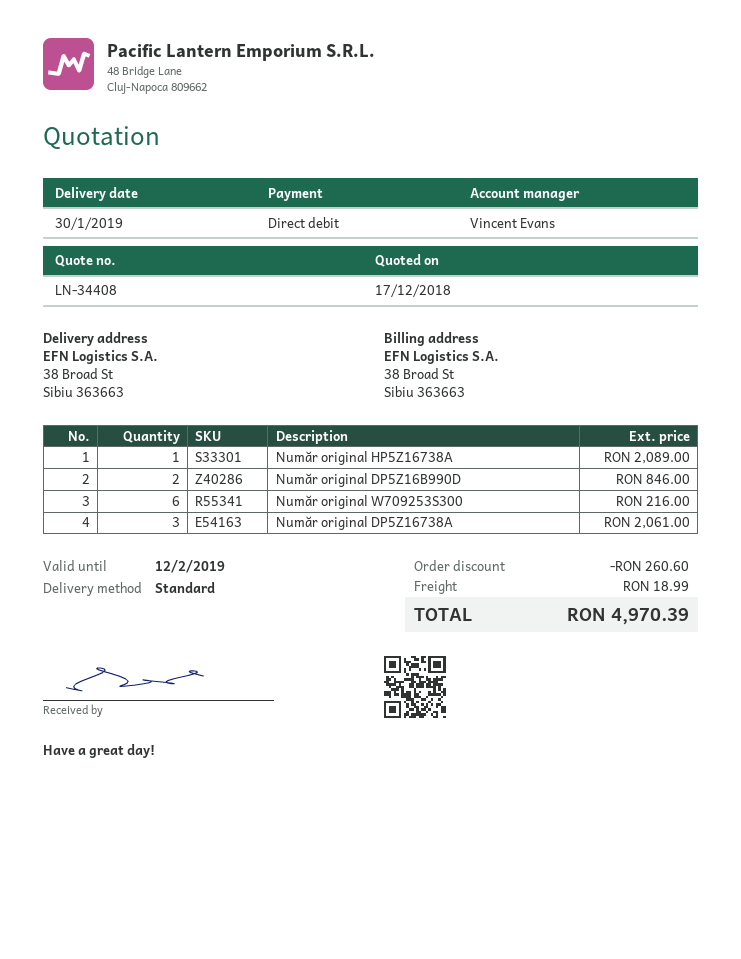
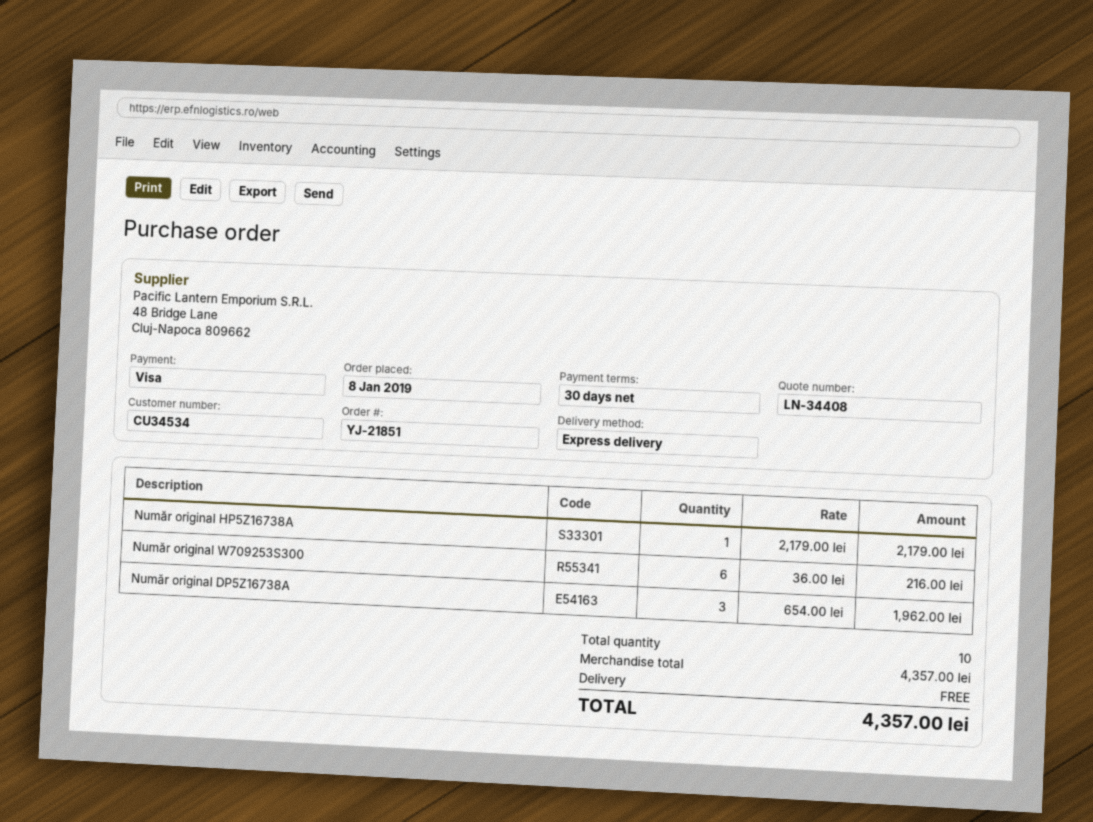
payment method: direct debit -> Visa
shipping method: standard -> express
Număr original HP5Z16738A: 1 for 2089.00 -> 1 for 2179.00
Număr original DP5Z16B990D: 2 for 846.00 -> none
Număr original DP5Z16738A: 3 for 2061.00 -> 3 for 1962.00
discount: 260.60 -> none
shipping: 18.99 -> 0.00
total: 4970.39 -> 4357.00

